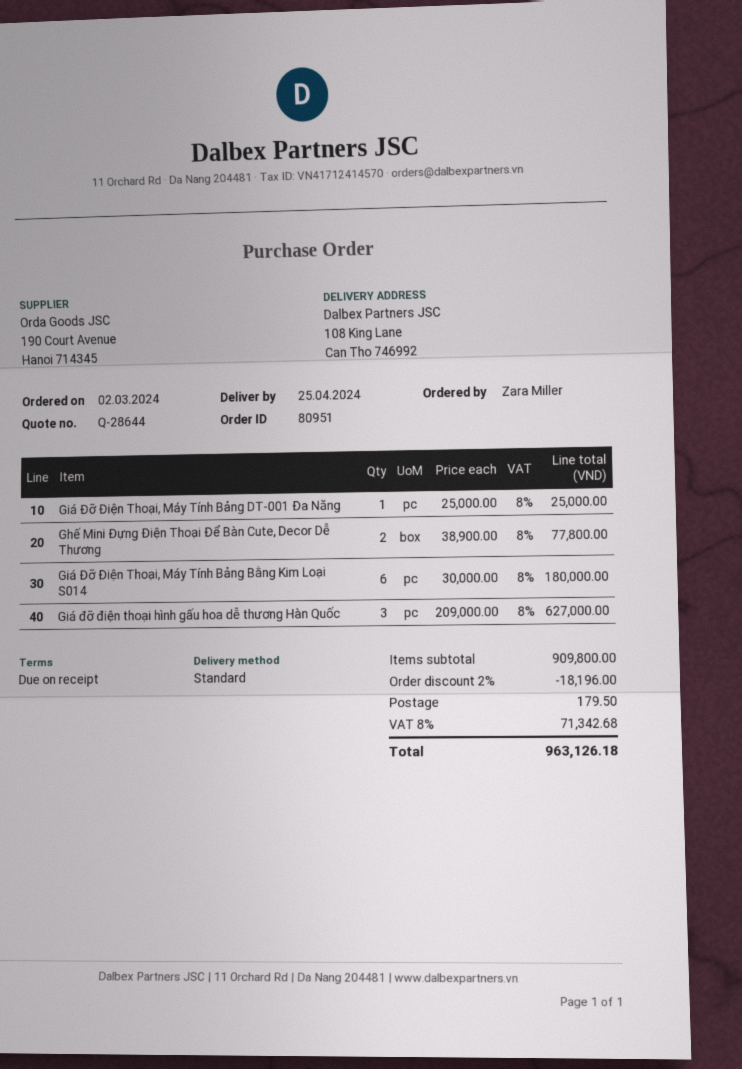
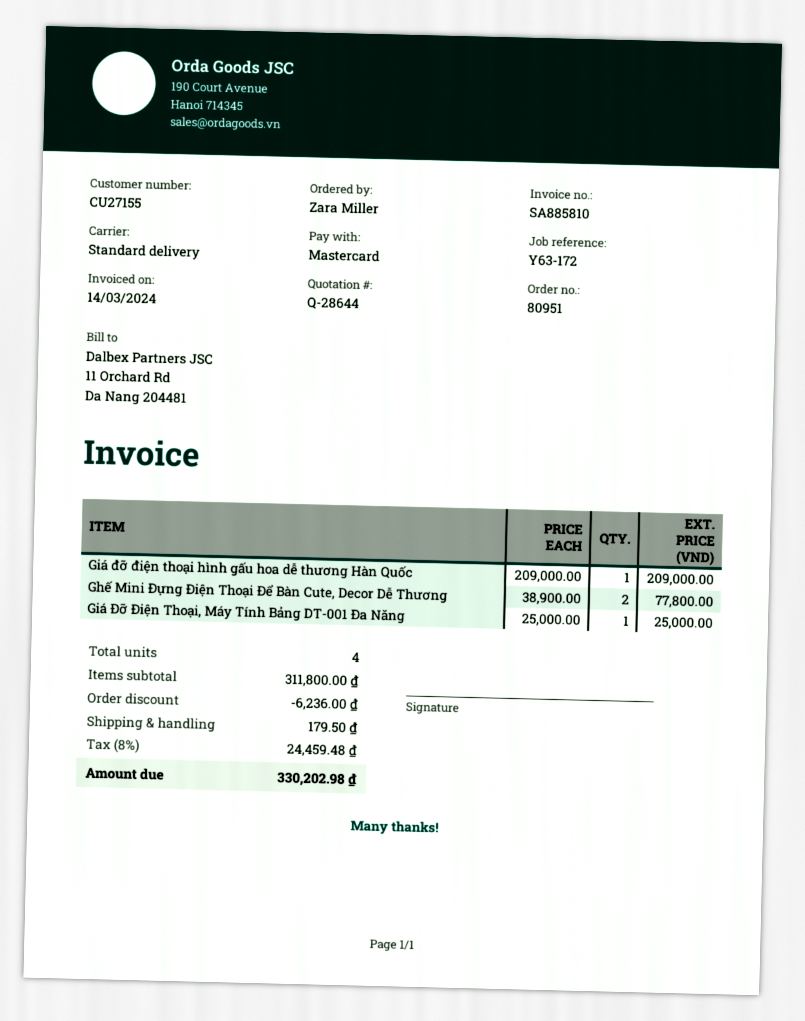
Giá Đỡ Điện Thoại, Máy Tính Bảng Bằng Kim Loại S014: 6 x 30000.00 = 180000.00 -> none
Giá đỡ điện thoại hình gấu hoa dễ thương Hàn Quốc: 3 x 209000.00 = 627000.00 -> 1 x 209000.00 = 209000.00
subtotal: 909800.00 -> 311800.00
discount: 18196.00 -> 6236.00
tax: 8% = 71342.68 -> 8% = 24459.48
total: 963126.18 -> 330202.98

